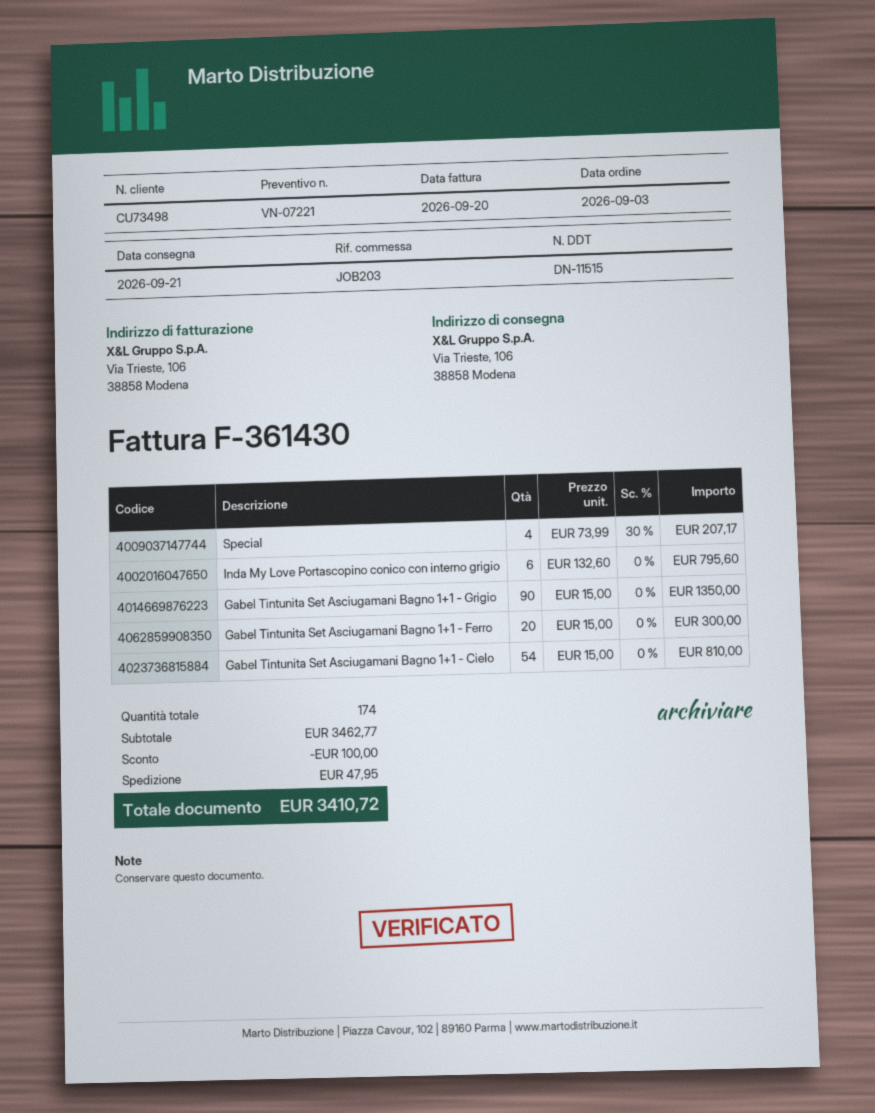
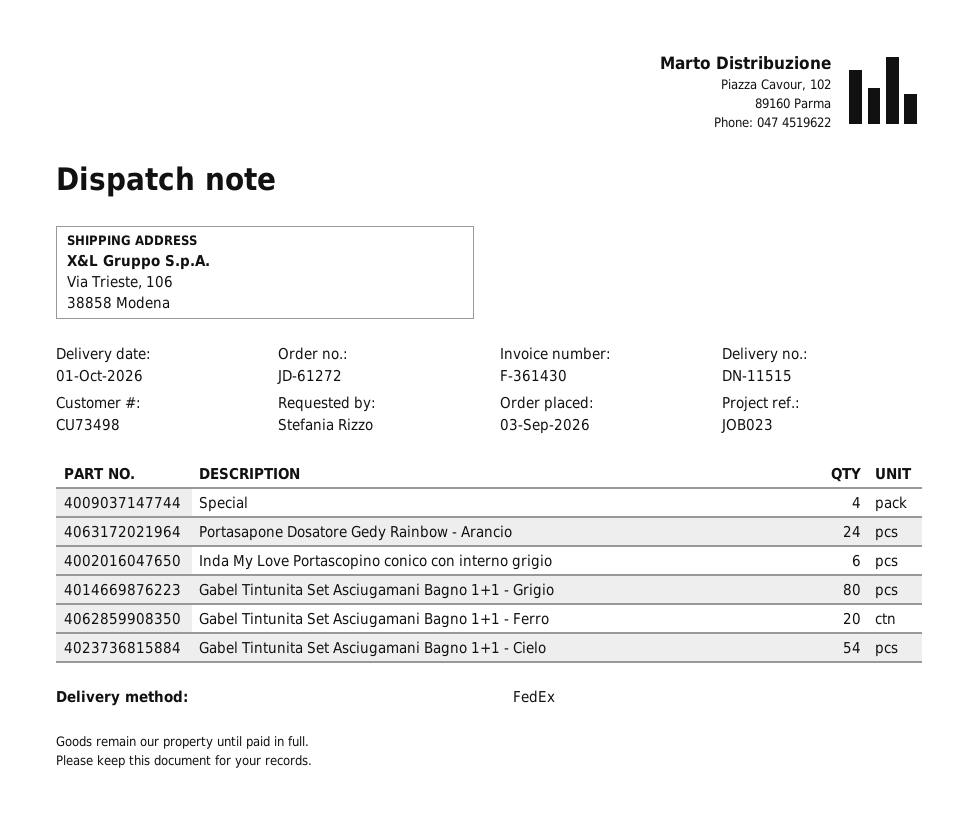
delivery date: 2026-09-21 -> 2026-10-01
reference: JOB203 -> JOB023
Gabel Tintunita Set Asciugamani Bagno 1+1 - Grigio: 90 -> 80
Portasapone Dosatore Gedy Rainbow - Arancio: none -> 24

